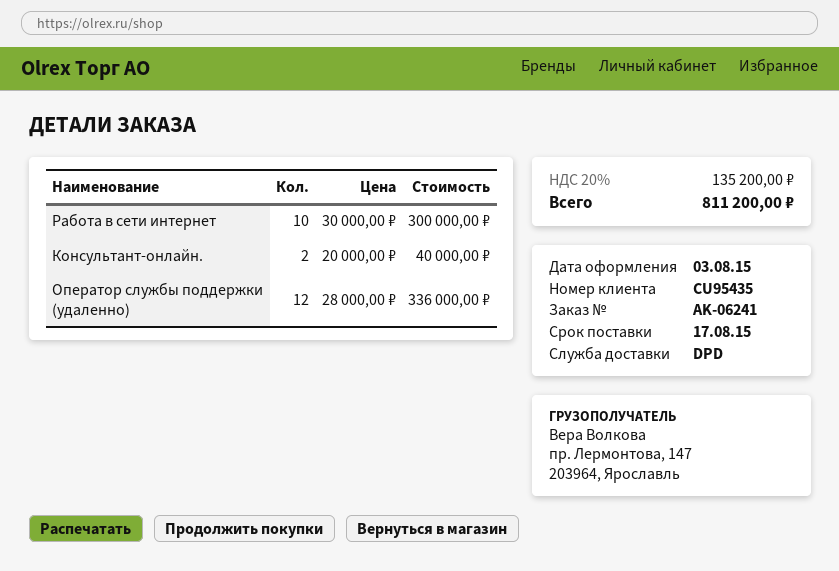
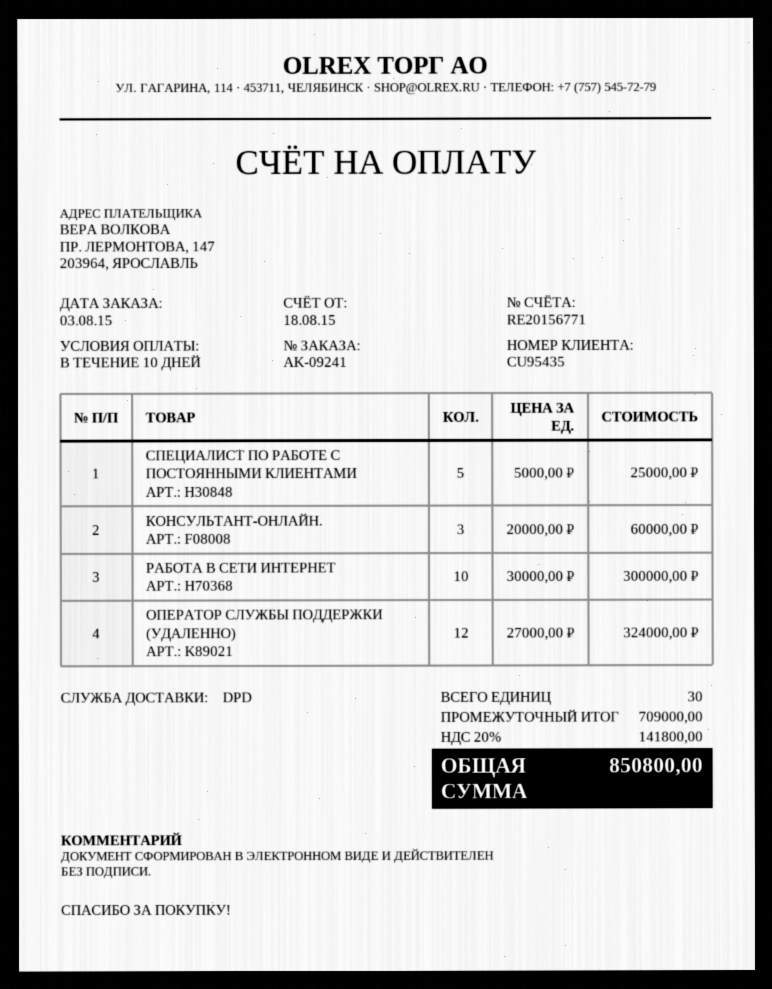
order number: AK-06241 -> AK-09241
Консультант-онлайн.: 2 x 20000.00 = 40000.00 -> 3 x 20000.00 = 60000.00
Оператор службы поддержки (удаленно): 12 x 28000.00 = 336000.00 -> 12 x 27000.00 = 324000.00
СПЕЦИАЛИСТ ПО РАБОТЕ С ПОСТОЯННЫМИ КЛИЕНТАМИ: none -> 5 x 5000.00 = 25000.00
tax: 20% = 135200.00 -> 20% = 141800.00
total: 811200.00 -> 850800.00

